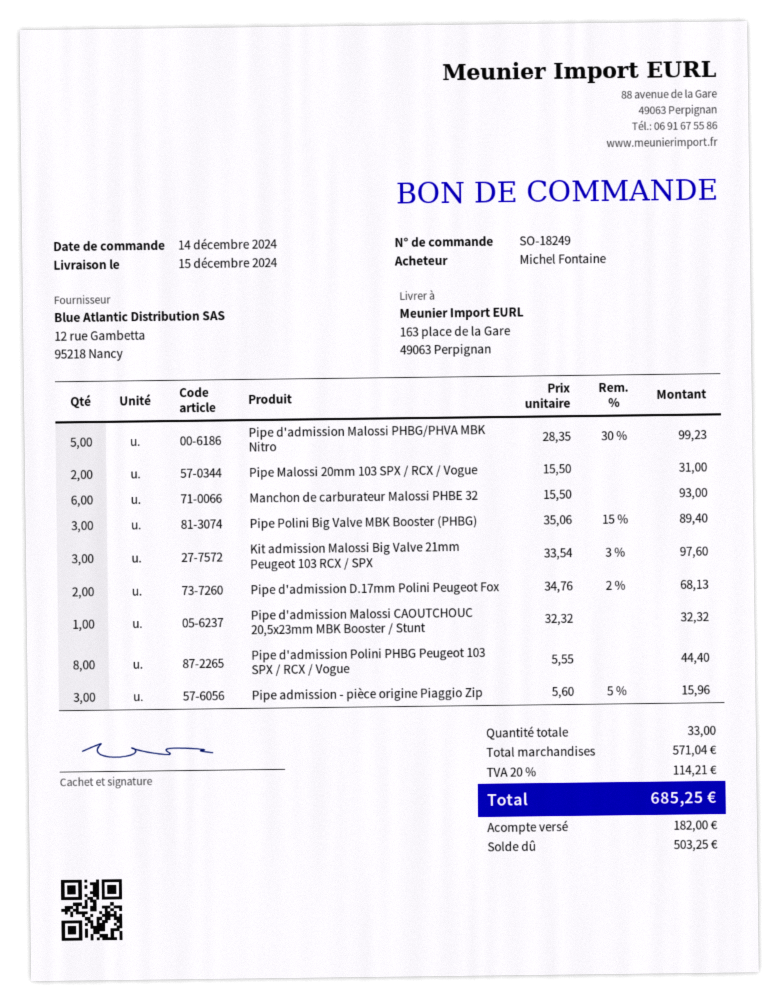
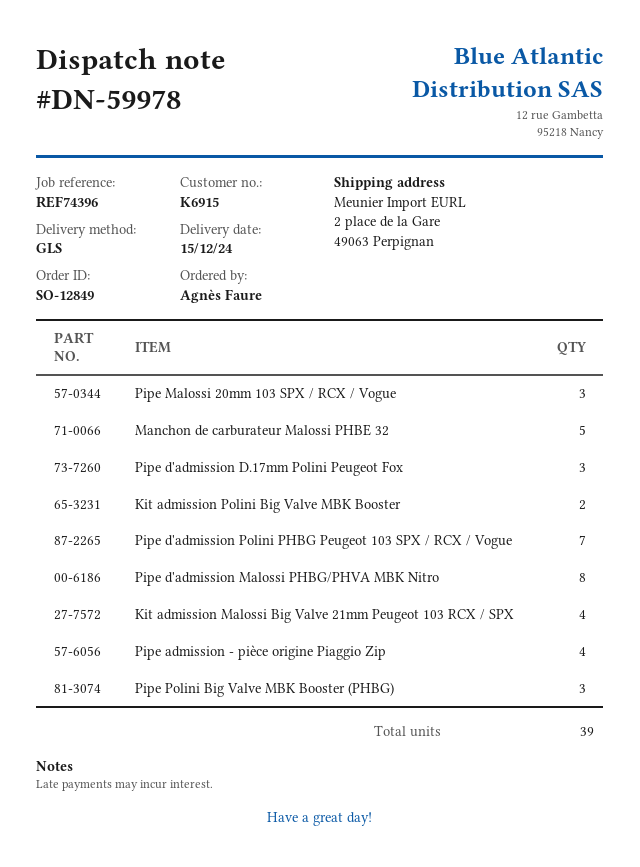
order number: SO-18249 -> SO-12849
ordered by: Michel Fontaine -> Agnès Faure
ship to: 163 place de la Gare, 49063 Perpignan -> 2 place de la Gare, 49063 Perpignan
Pipe d'admission Malossi PHBG/PHVA MBK Nitro: 5 -> 8
Pipe Malossi 20mm 103 SPX / RCX / Vogue: 2 -> 3
Manchon de carburateur Malossi PHBE 32: 6 -> 5
Kit admission Malossi Big Valve 21mm Peugeot 103 RCX / SPX: 3 -> 4
Pipe d'admission D.17mm Polini Peugeot Fox: 2 -> 3
Pipe d'admission Malossi CAOUTCHOUC 20,5x23mm MBK Booster / Stunt: 1 -> none
Pipe d'admission Polini PHBG Peugeot 103 SPX / RCX / Vogue: 8 -> 7
Pipe admission - pièce origine Piaggio Zip: 3 -> 4
Kit admission Polini Big Valve MBK Booster: none -> 2
total quantity: 33 -> 39

